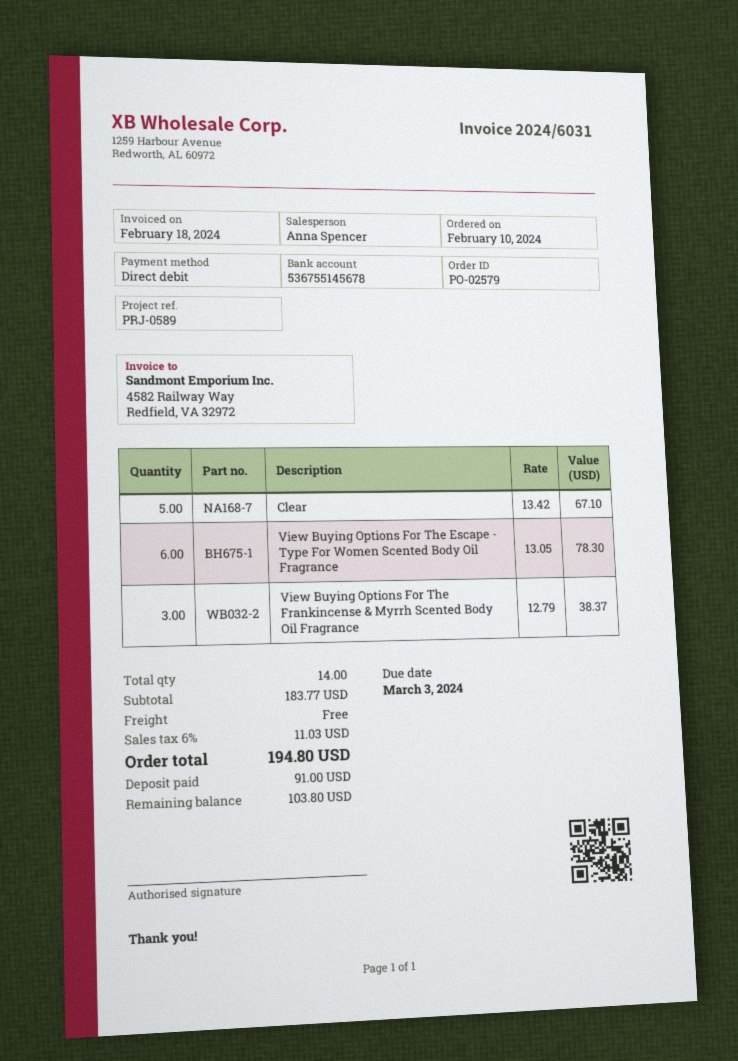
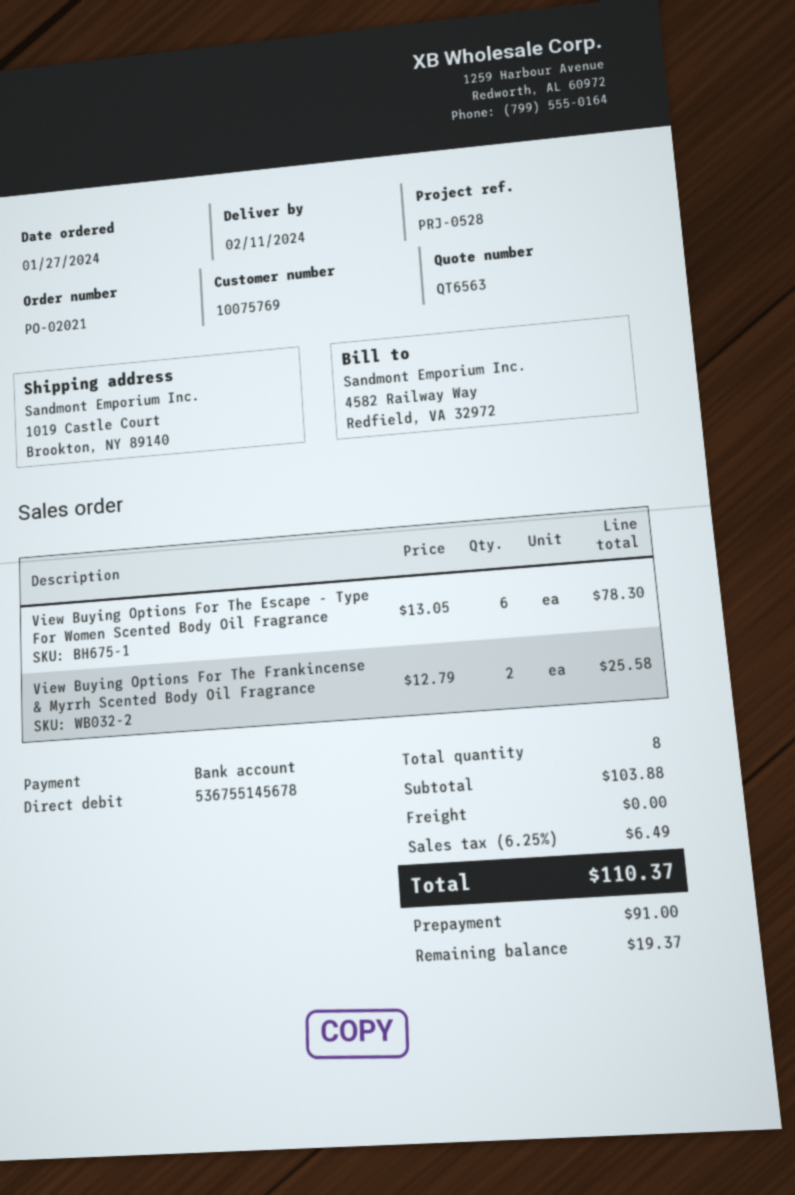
order number: PO-02579 -> PO-02021
order date: 2024-02-10 -> 2024-01-27
reference: PRJ-0589 -> PRJ-0528
Clear: 5 x 13.42 = 67.10 -> none
View Buying Options For The Frankincense & Myrrh Scented Body Oil Fragrance: 3 x 12.79 = 38.37 -> 2 x 12.79 = 25.58
total quantity: 14 -> 8
subtotal: 183.77 -> 103.88
tax: 6% = 11.03 -> 6.25% = 6.49
total: 194.80 -> 110.37
balance: 103.80 -> 19.37

